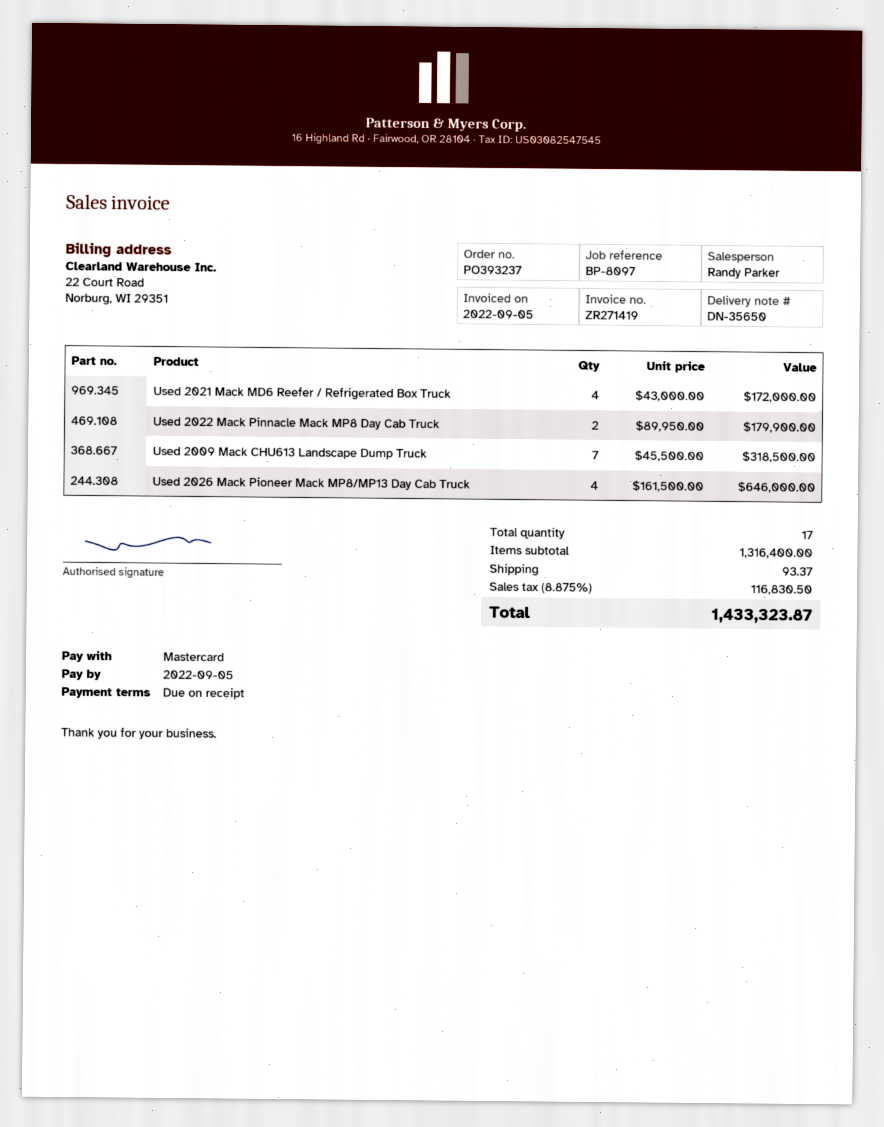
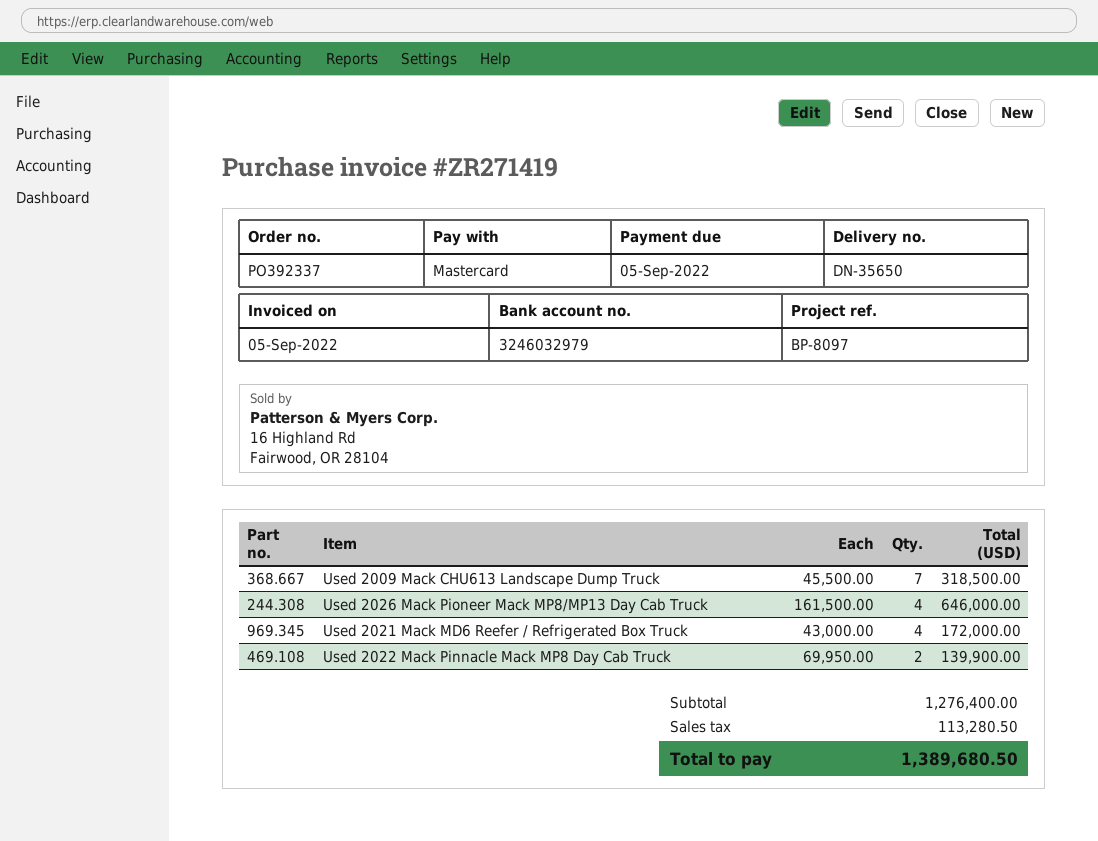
order number: PO393237 -> PO392337
Used 2022 Mack Pinnacle Mack MP8 Day Cab Truck: 2 x 89950.00 = 179900.00 -> 2 x 69950.00 = 139900.00
subtotal: 1316400.00 -> 1276400.00
shipping: 93.37 -> none
tax: 116830.50 -> 113280.50
total: 1433323.87 -> 1389680.50

